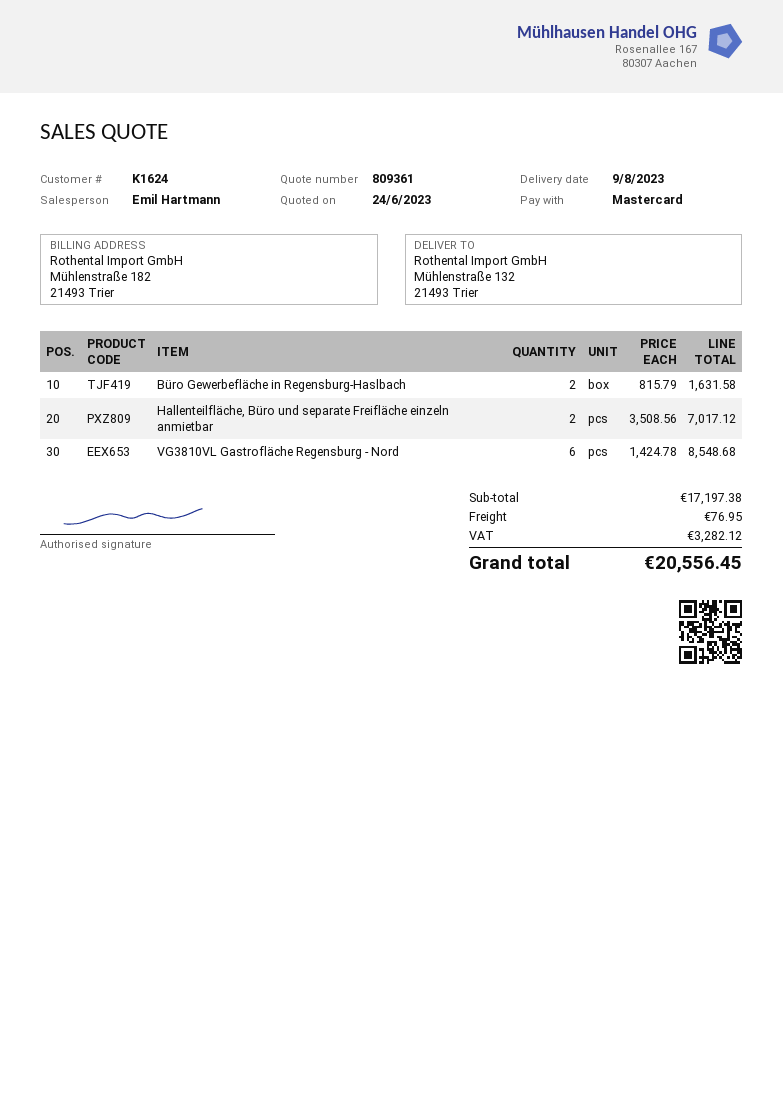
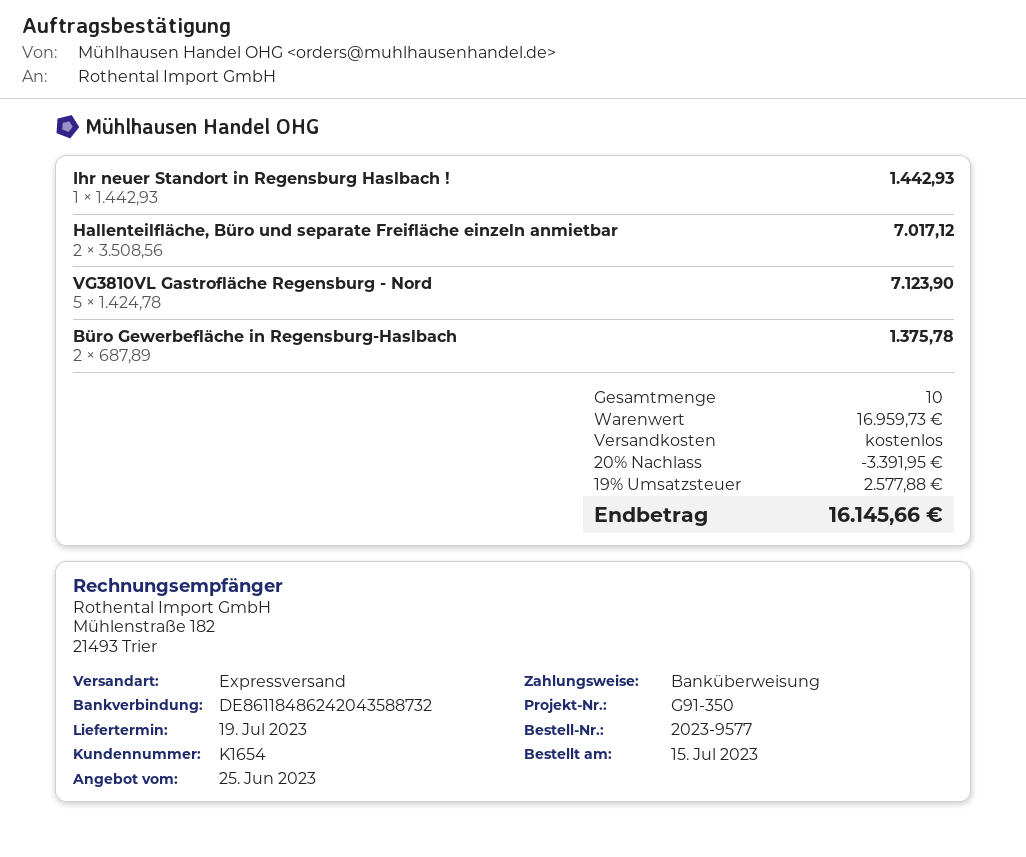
quote date: 2023-06-24 -> 2023-06-25
delivery date: 2023-08-09 -> 2023-07-19
customer number: K1624 -> K1654
payment method: Mastercard -> bank transfer
Büro Gewerbefläche in Regensburg-Haslbach: 2 x 815.79 = 1631.58 -> 2 x 687.89 = 1375.78
VG3810VL Gastrofläche Regensburg - Nord: 6 x 1424.78 = 8548.68 -> 5 x 1424.78 = 7123.90
Ihr neuer Standort in Regensburg Haslbach !: none -> 1 x 1442.93 = 1442.93
subtotal: 17197.38 -> 16959.73
discount: none -> 20% = 3391.95
shipping: 76.95 -> 0.00
tax: 3282.12 -> 2577.88
total: 20556.45 -> 16145.66

